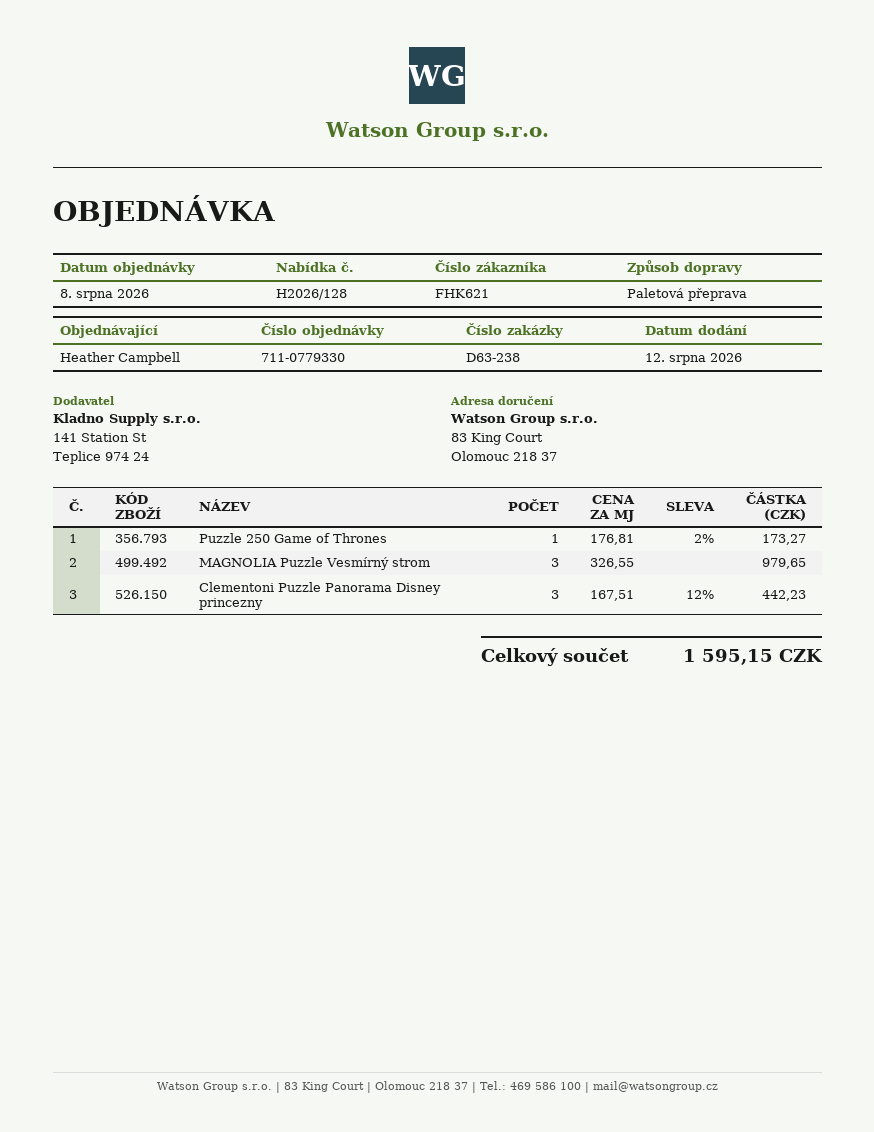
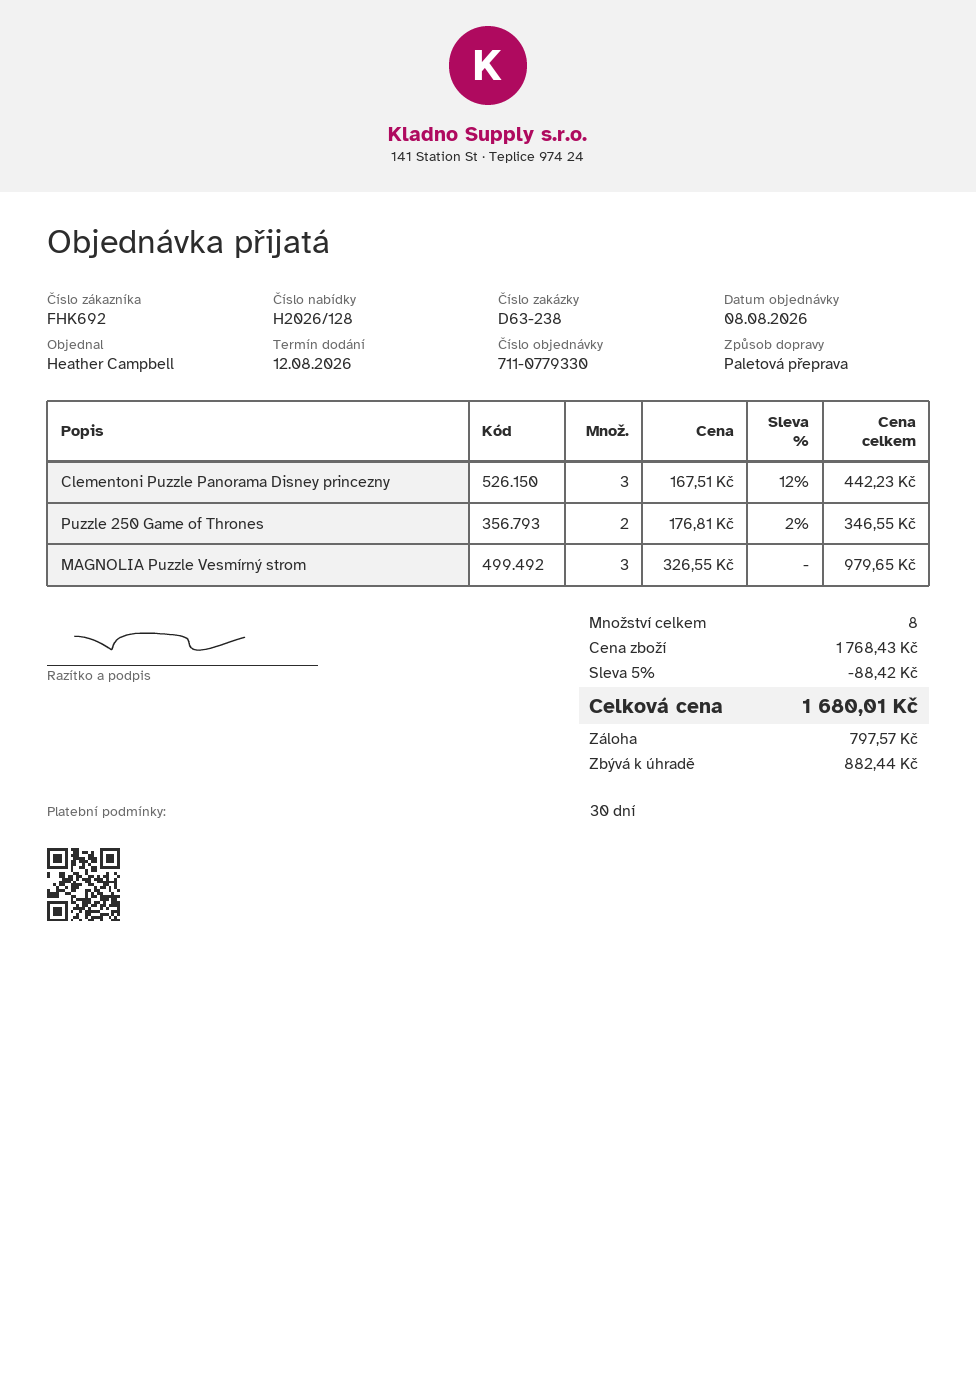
customer number: FHK621 -> FHK692
Puzzle 250 Game of Thrones: 1 x 176.81 - 2% = 173.27 -> 2 x 176.81 - 2% = 346.55
discount: none -> 5% = 88.42
total: 1595.15 -> 1680.01

